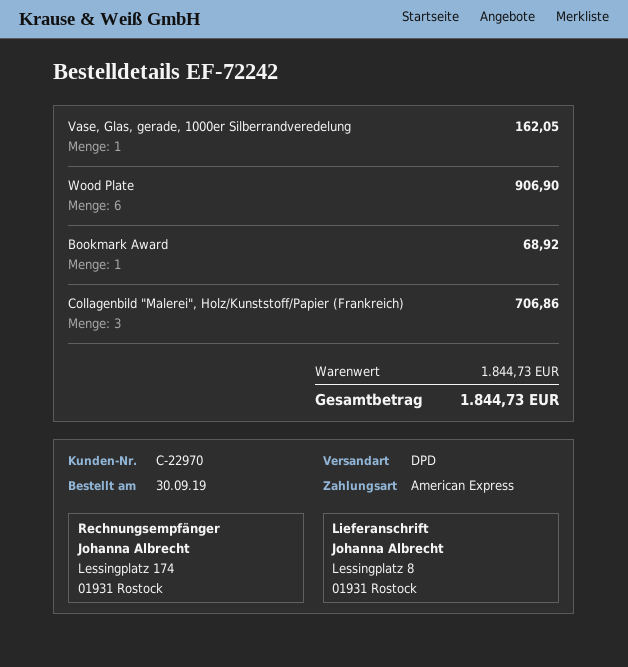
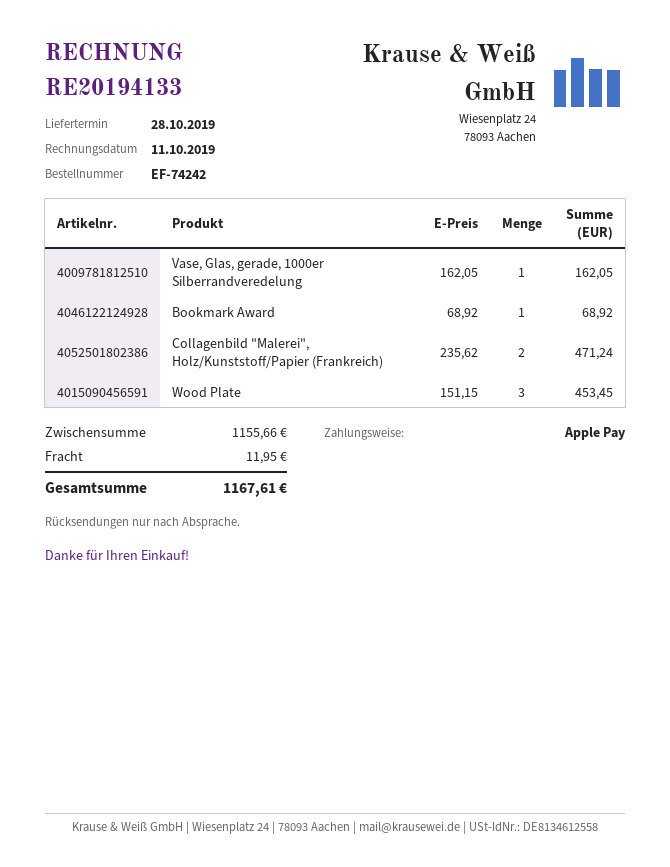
order number: EF-72242 -> EF-74242
payment method: American Express -> Apple Pay
Wood Plate: 6 for 906.90 -> 3 for 453.45
Collagenbild "Malerei", Holz/Kunststoff/Papier (Frankreich): 3 for 706.86 -> 2 for 471.24
subtotal: 1844.73 -> 1155.66
shipping: none -> 11.95
total: 1844.73 -> 1167.61

